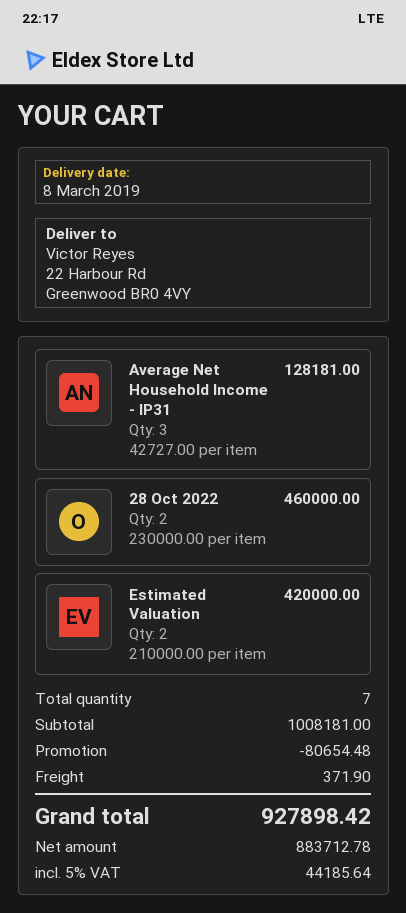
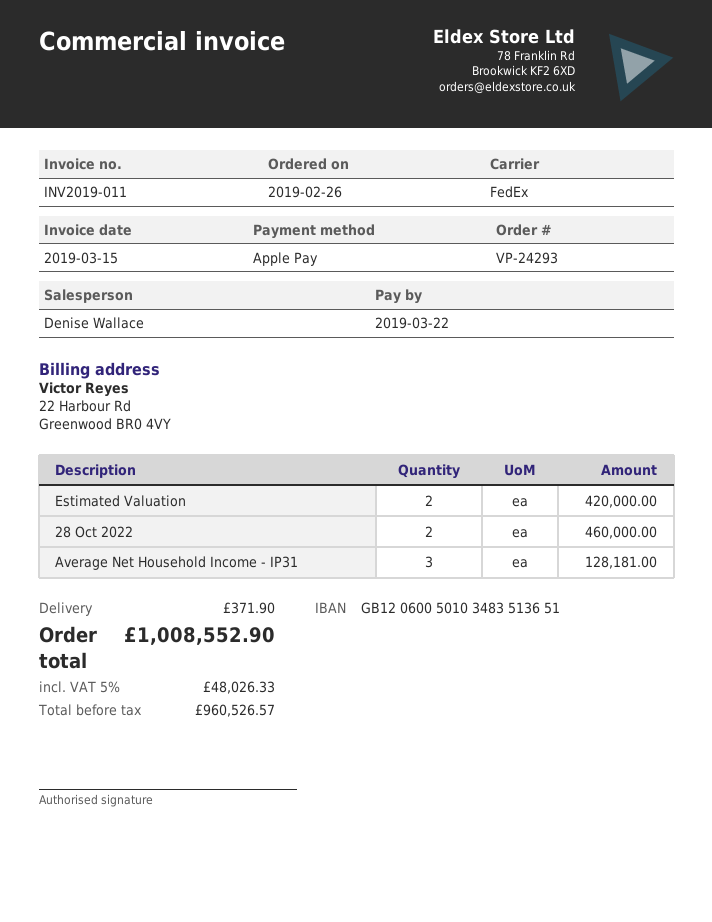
discount: 80654.48 -> none
net: 883712.78 -> 960526.57
tax: 5% = 44185.64 -> 5% = 48026.33
total: 927898.42 -> 1008552.90

